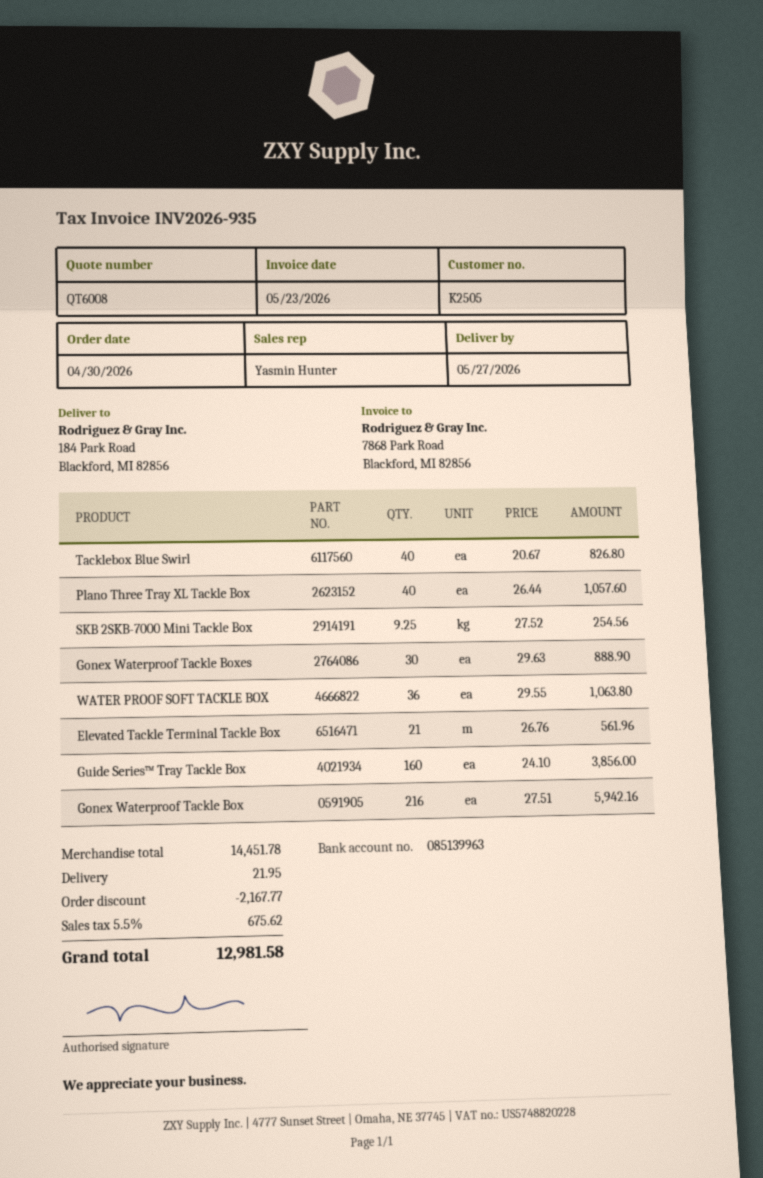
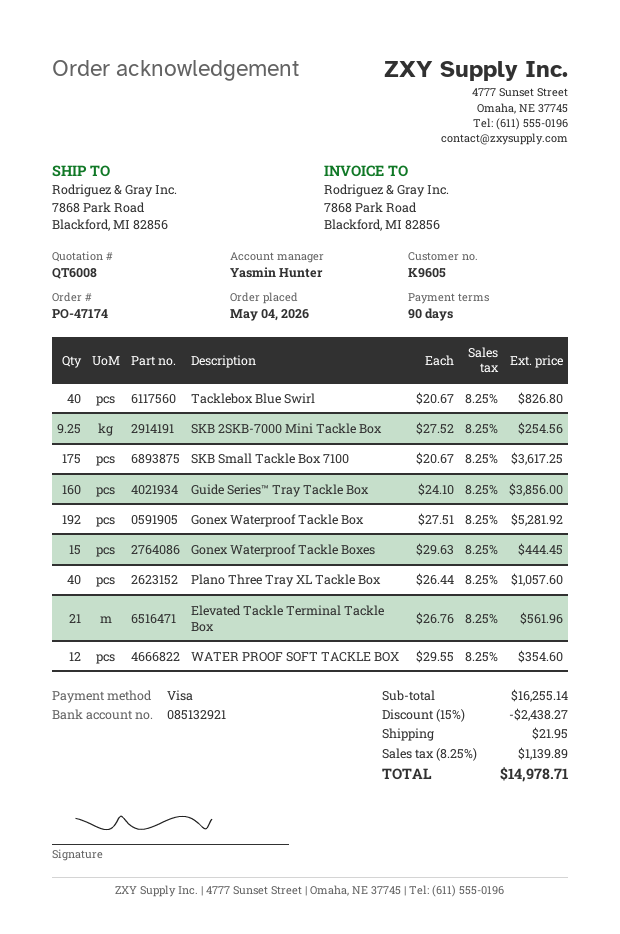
order date: 2026-04-30 -> 2026-05-04
customer number: K2505 -> K9605
bank account: 085139963 -> 085132921
ship to: 184 Park Road, Blackford, MI 82856 -> 7868 Park Road, Blackford, MI 82856
Gonex Waterproof Tackle Boxes: 30 x 29.63 = 888.90 -> 15 x 29.63 = 444.45
WATER PROOF SOFT TACKLE BOX: 36 x 29.55 = 1063.80 -> 12 x 29.55 = 354.60
Gonex Waterproof Tackle Box: 216 x 27.51 = 5942.16 -> 192 x 27.51 = 5281.92
SKB Small Tackle Box 7100: none -> 175 x 20.67 = 3617.25
subtotal: 14451.78 -> 16255.14
discount: 2167.77 -> 2438.27
tax: 5.5% = 675.62 -> 8.25% = 1139.89
total: 12981.58 -> 14978.71

